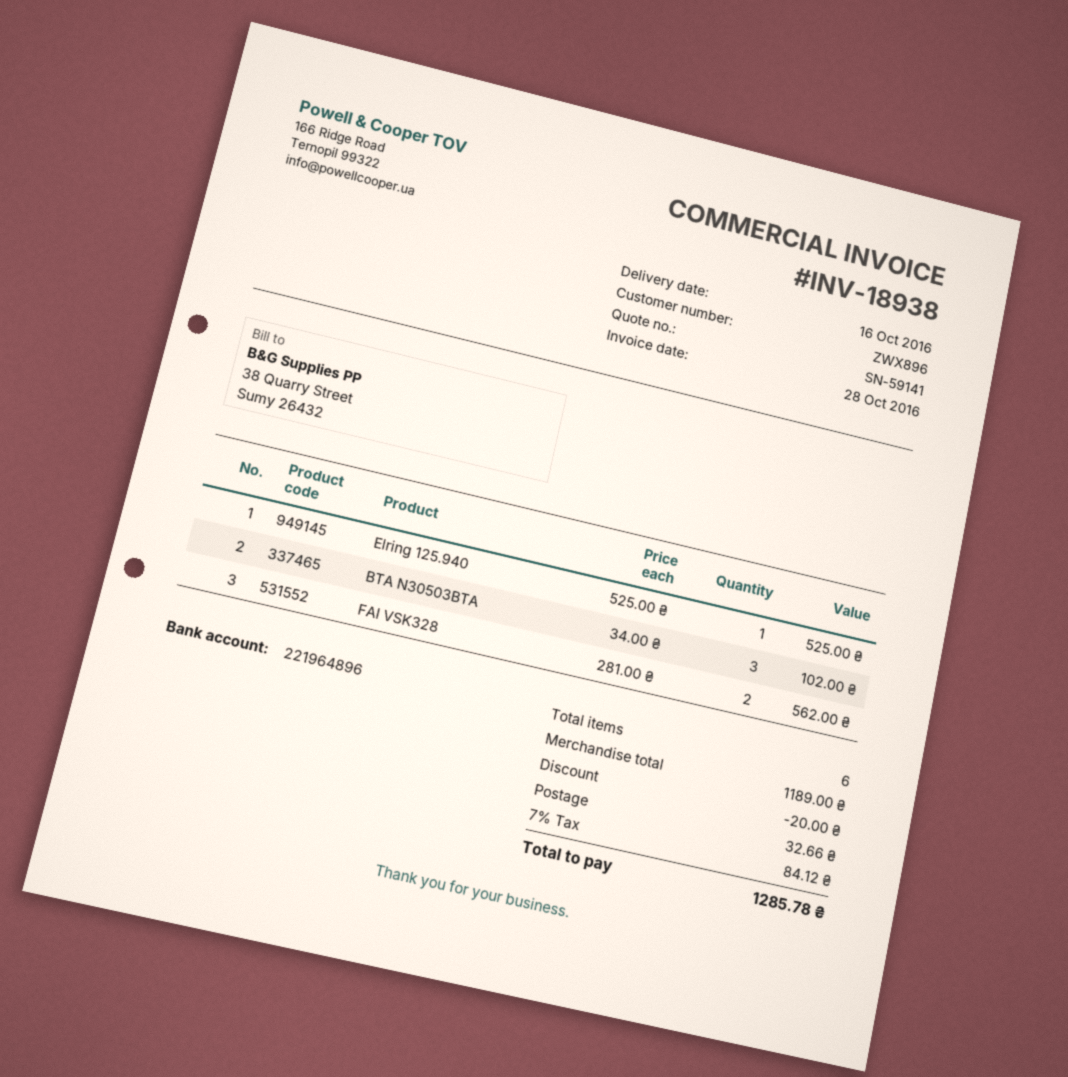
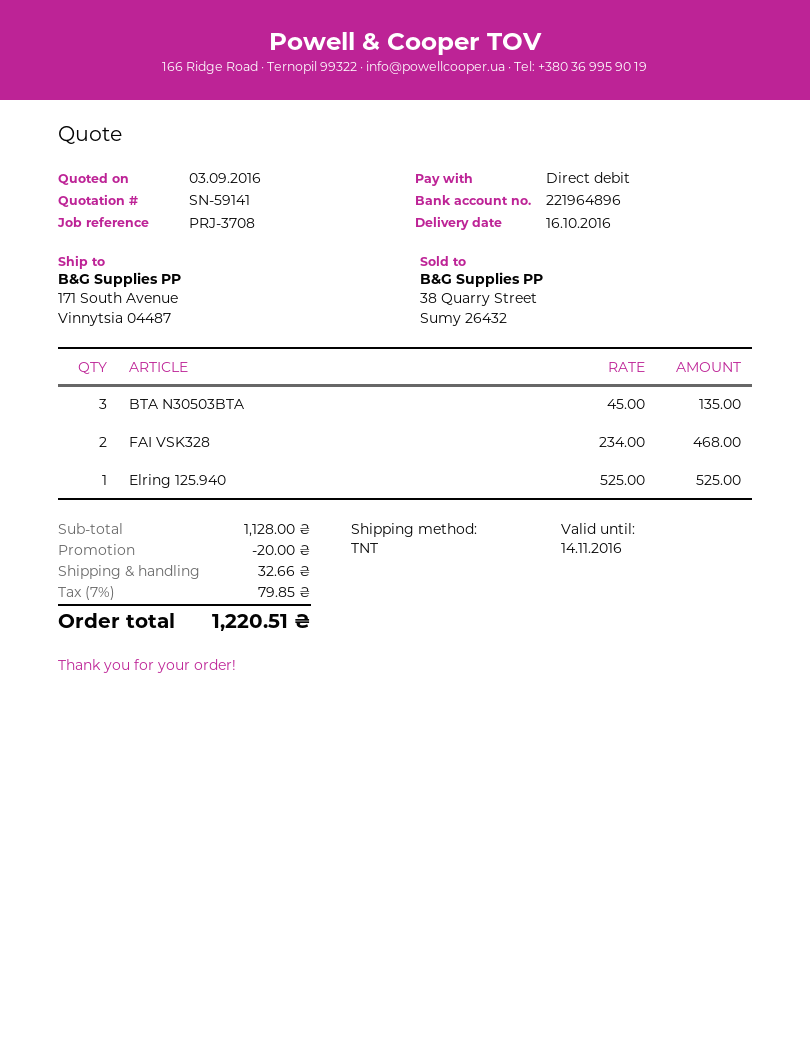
BTA N30503BTA: 3 x 34.00 = 102.00 -> 3 x 45.00 = 135.00
FAI VSK328: 2 x 281.00 = 562.00 -> 2 x 234.00 = 468.00
subtotal: 1189.00 -> 1128.00
tax: 7% = 84.12 -> 7% = 79.85
total: 1285.78 -> 1220.51

